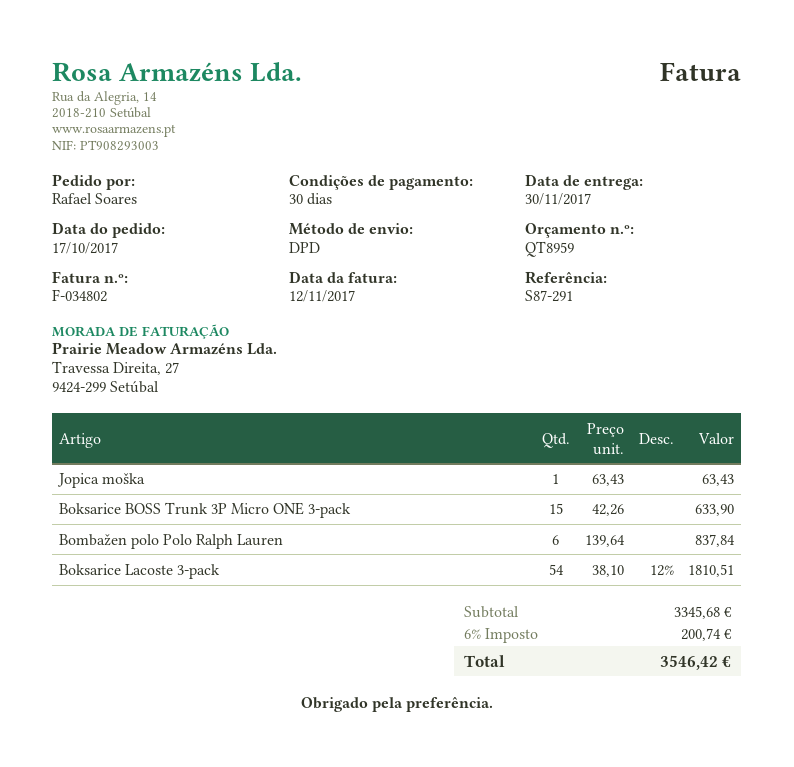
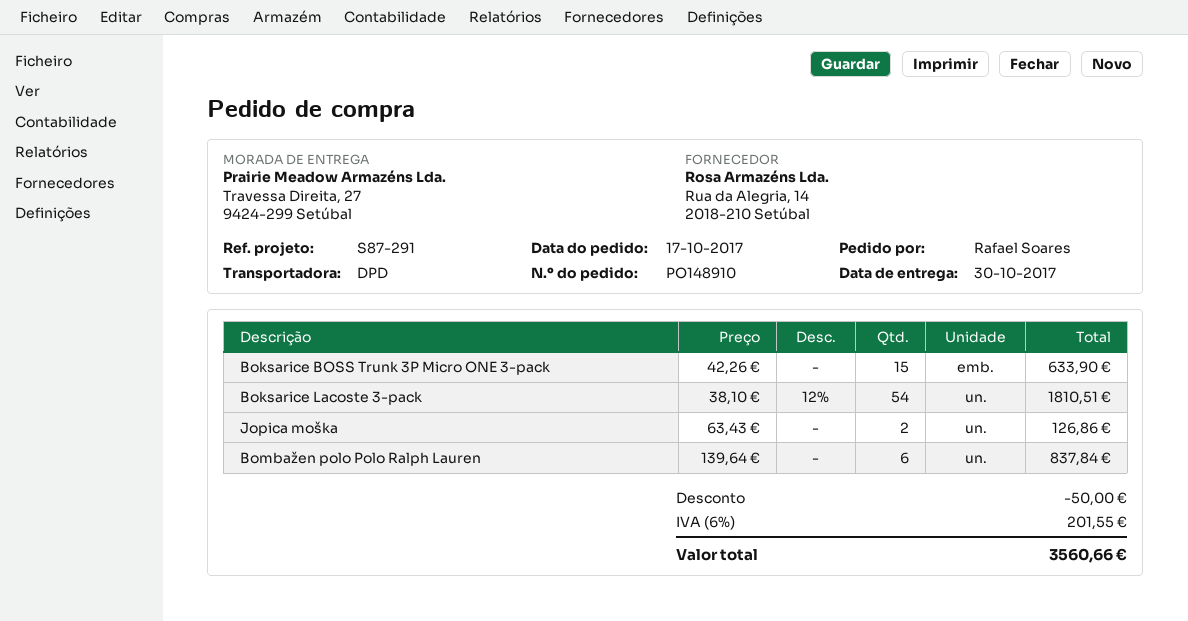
delivery date: 2017-11-30 -> 2017-10-30
Jopica moška: 1 x 63.43 = 63.43 -> 2 x 63.43 = 126.86
discount: none -> 50.00
tax: 6% = 200.74 -> 6% = 201.55
total: 3546.42 -> 3560.66

